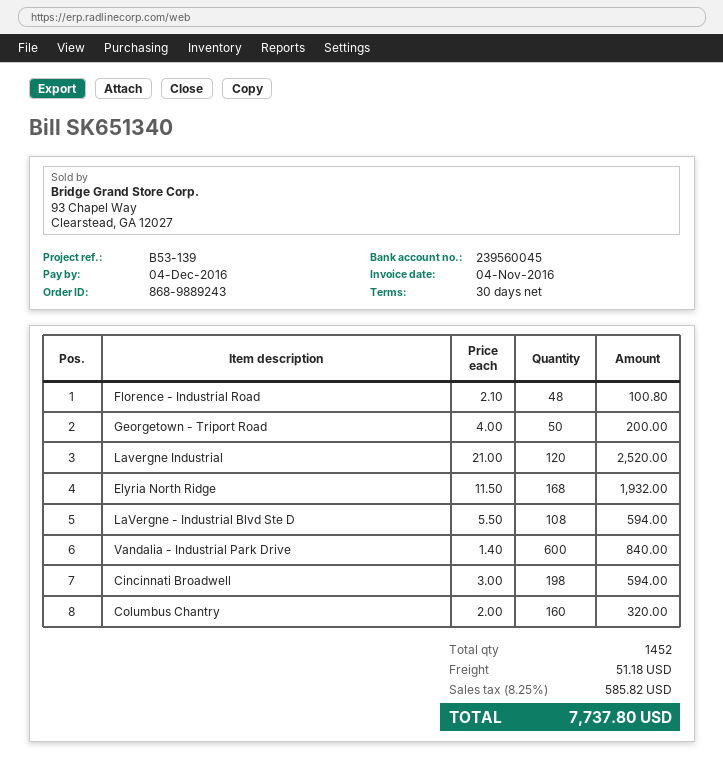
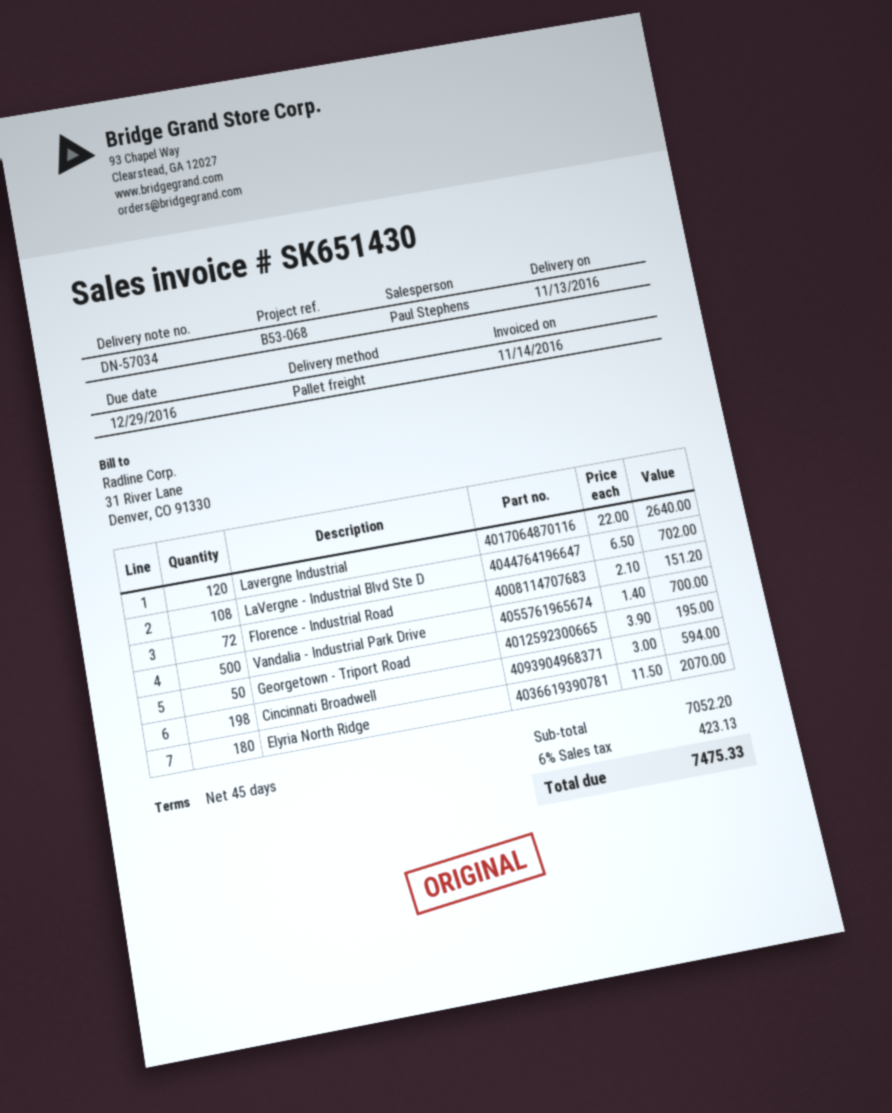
invoice number: SK651340 -> SK651430
invoice date: 2016-11-04 -> 2016-11-14
payment terms: 30 days -> 45 days
due date: 2016-12-04 -> 2016-12-29
reference: B53-139 -> B53-068
Florence - Industrial Road: 48 x 2.10 = 100.80 -> 72 x 2.10 = 151.20
Georgetown - Triport Road: 50 x 4.00 = 200.00 -> 50 x 3.90 = 195.00
Lavergne Industrial: 120 x 21.00 = 2520.00 -> 120 x 22.00 = 2640.00
Elyria North Ridge: 168 x 11.50 = 1932.00 -> 180 x 11.50 = 2070.00
LaVergne - Industrial Blvd Ste D: 108 x 5.50 = 594.00 -> 108 x 6.50 = 702.00
Vandalia - Industrial Park Drive: 600 x 1.40 = 840.00 -> 500 x 1.40 = 700.00
Columbus Chantry: 160 x 2.00 = 320.00 -> none
shipping: 51.18 -> none
tax: 8.25% = 585.82 -> 6% = 423.13
total: 7737.80 -> 7475.33

